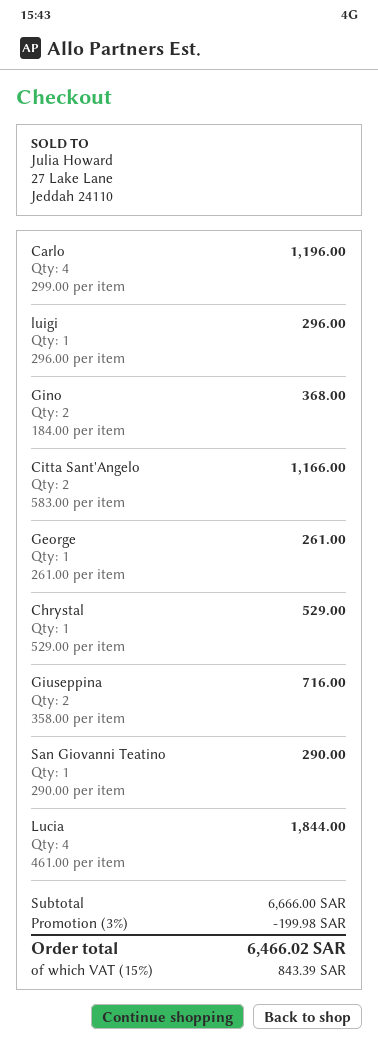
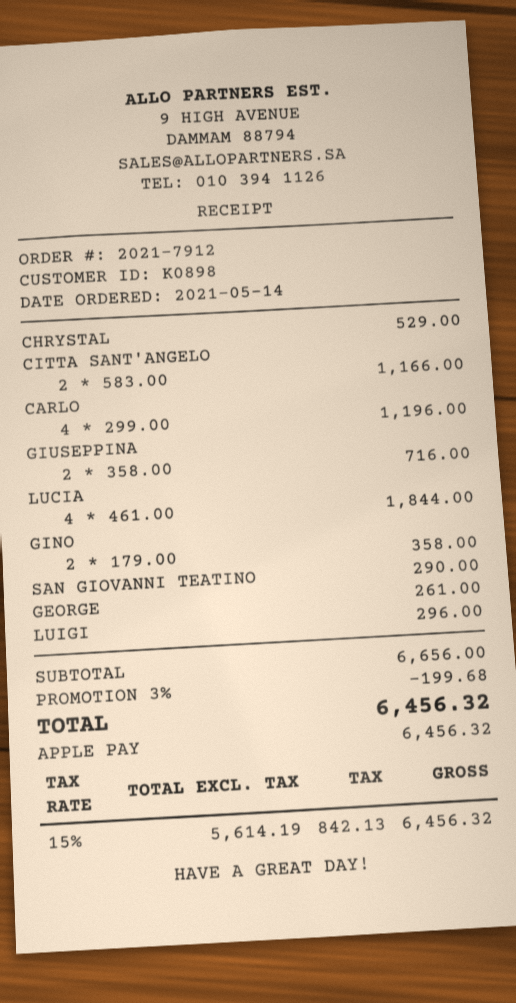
Gino: 2 x 184.00 = 368.00 -> 2 x 179.00 = 358.00
subtotal: 6666.00 -> 6656.00
discount: 3% = 199.98 -> 3% = 199.68
tax: 15% = 843.39 -> 15% = 842.13
total: 6466.02 -> 6456.32

